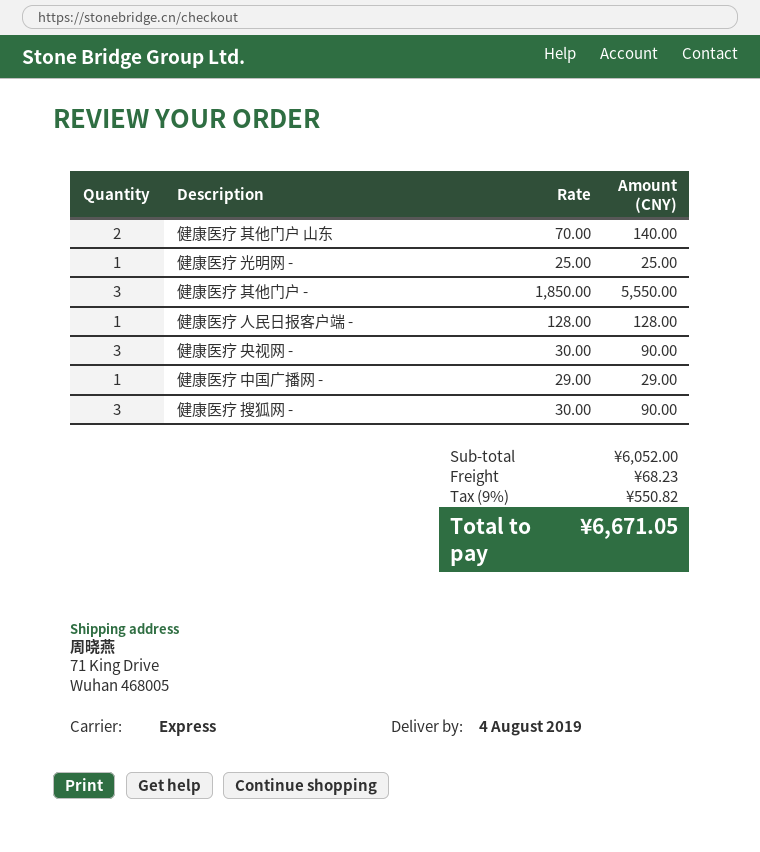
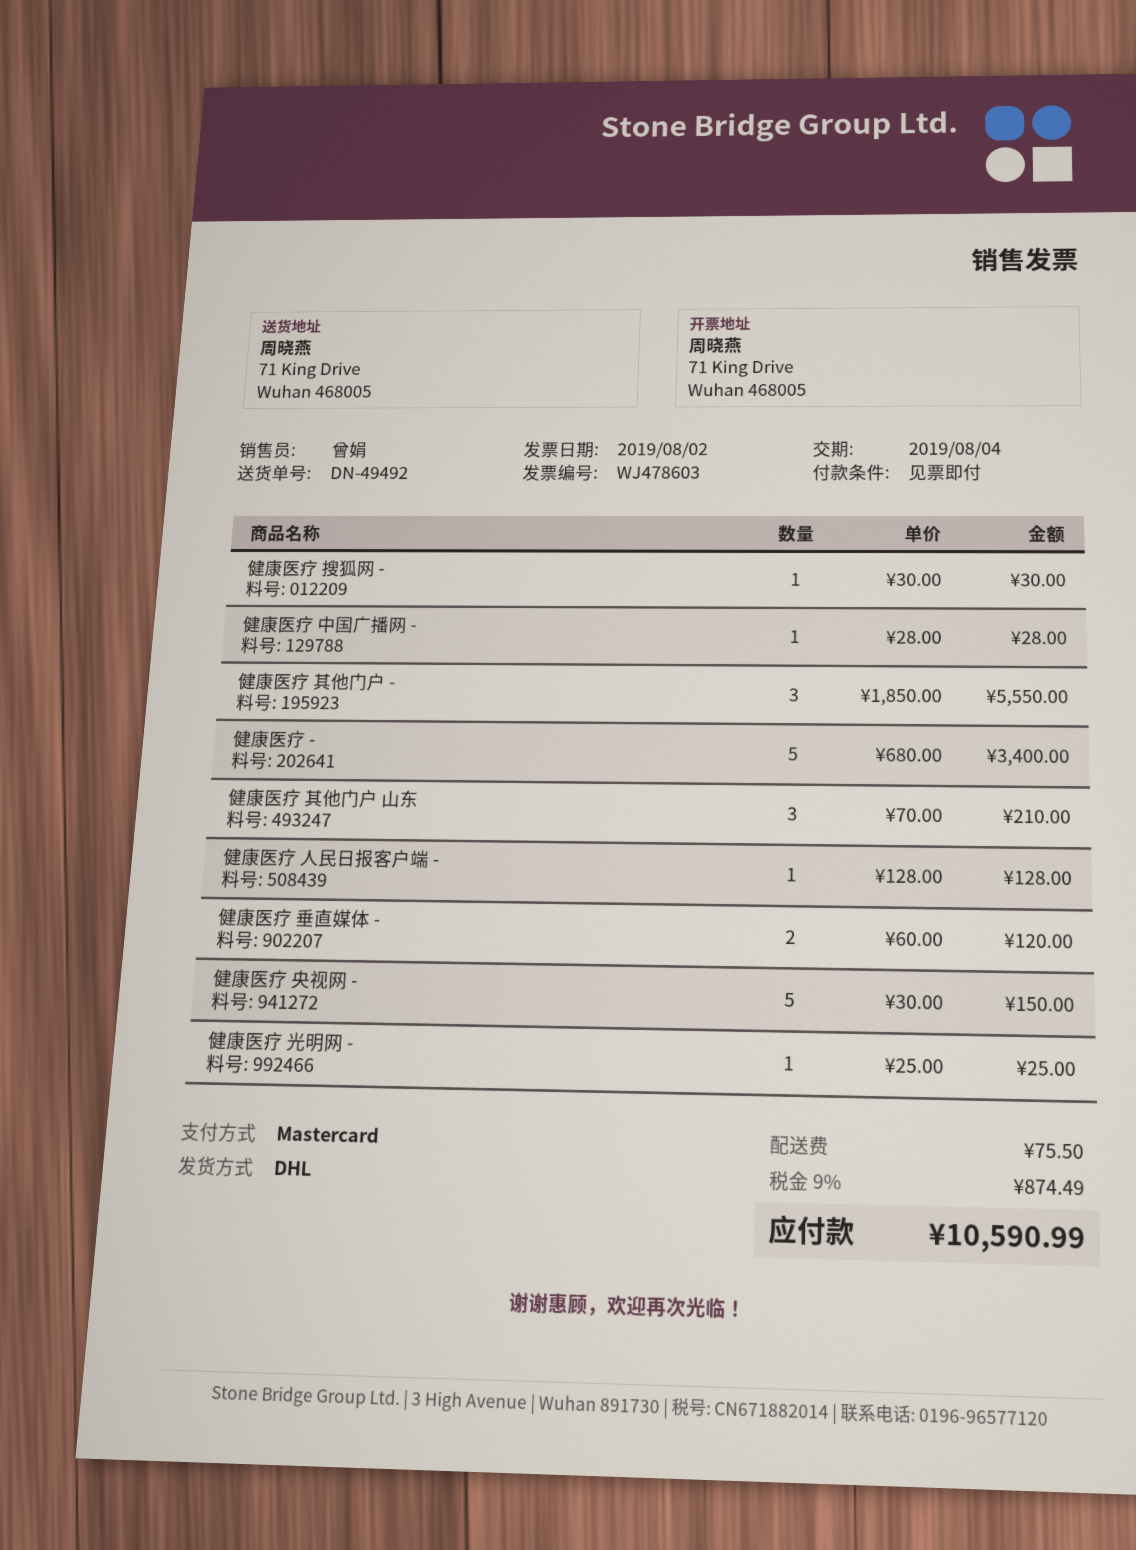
shipping method: express -> DHL
健康医疗 其他门户 山东: 2 x 70.00 = 140.00 -> 3 x 70.00 = 210.00
健康医疗 央视网 -: 3 x 30.00 = 90.00 -> 5 x 30.00 = 150.00
健康医疗 中国广播网 -: 1 x 29.00 = 29.00 -> 1 x 28.00 = 28.00
健康医疗 搜狐网 -: 3 x 30.00 = 90.00 -> 1 x 30.00 = 30.00
健康医疗 -: none -> 5 x 680.00 = 3400.00
健康医疗 垂直媒体 -: none -> 2 x 60.00 = 120.00
shipping: 68.23 -> 75.50
tax: 9% = 550.82 -> 9% = 874.49
total: 6671.05 -> 10590.99

